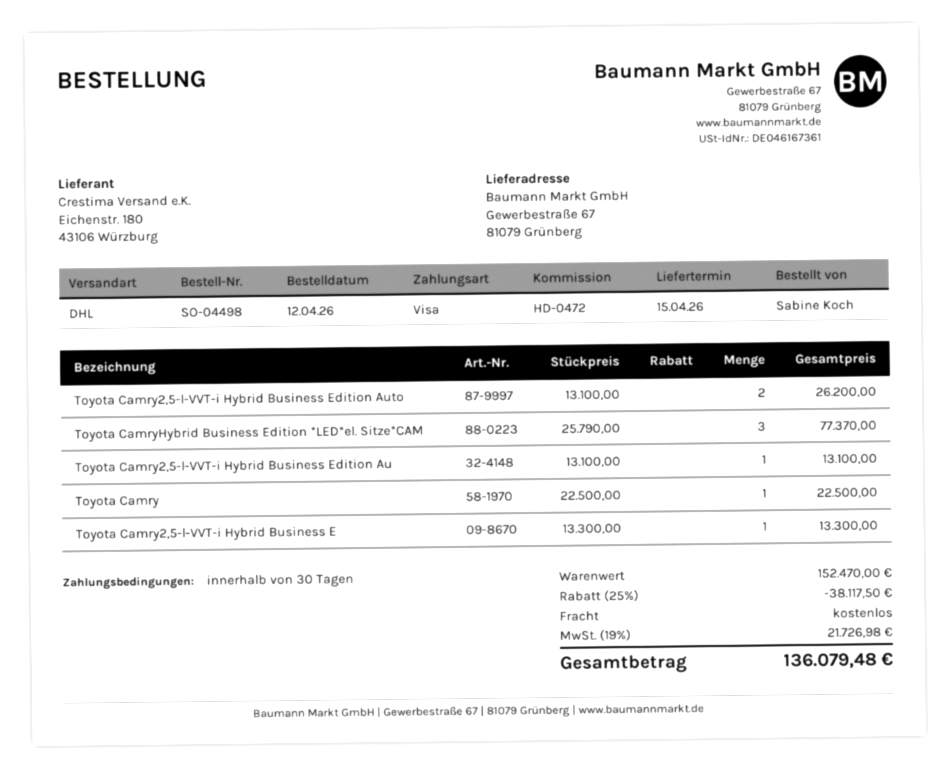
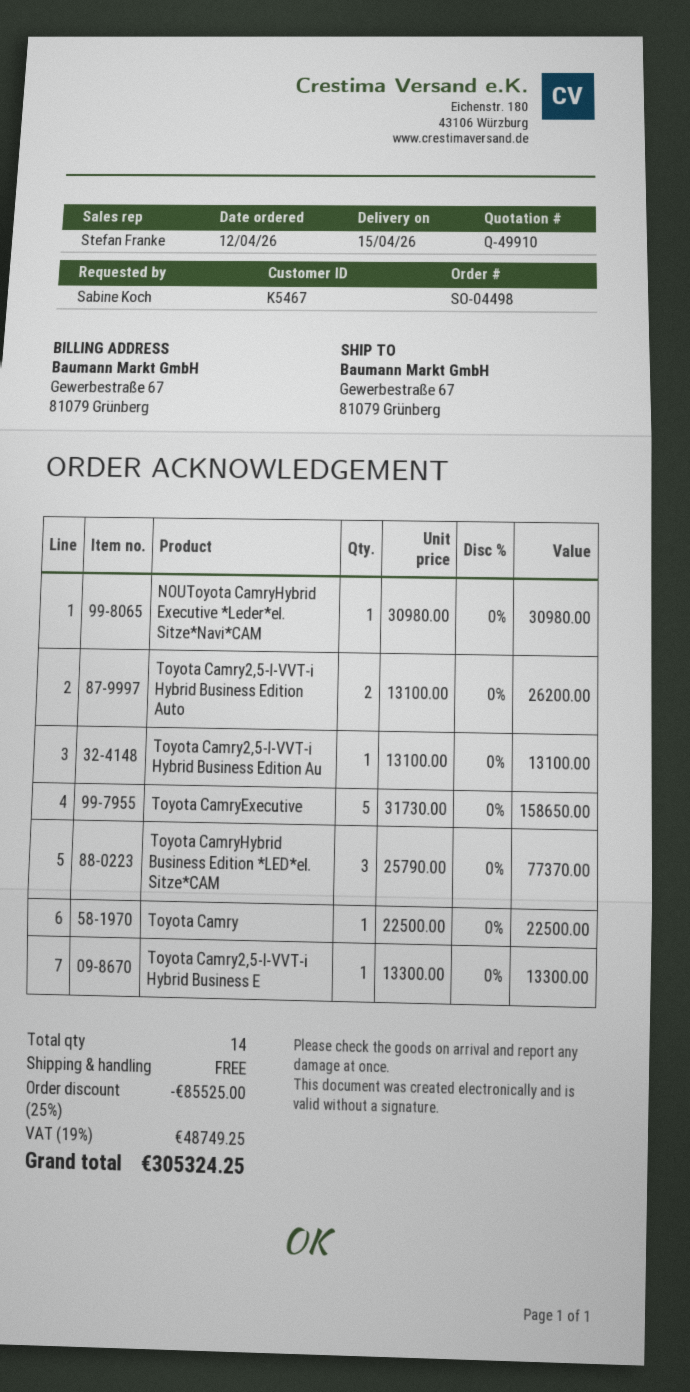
NOUToyota CamryHybrid Executive *Leder*el. Sitze*Navi*CAM: none -> 1 x 30980.00 = 30980.00
Toyota CamryExecutive: none -> 5 x 31730.00 = 158650.00
discount: 25% = 38117.50 -> 25% = 85525.00
tax: 19% = 21726.98 -> 19% = 48749.25
total: 136079.48 -> 305324.25

